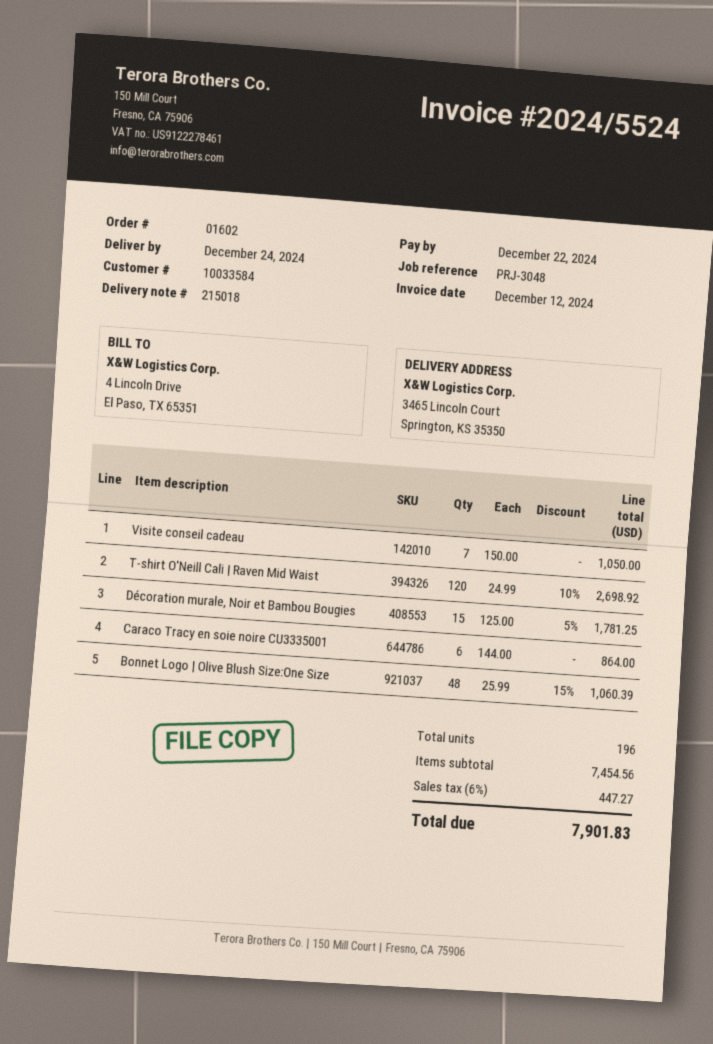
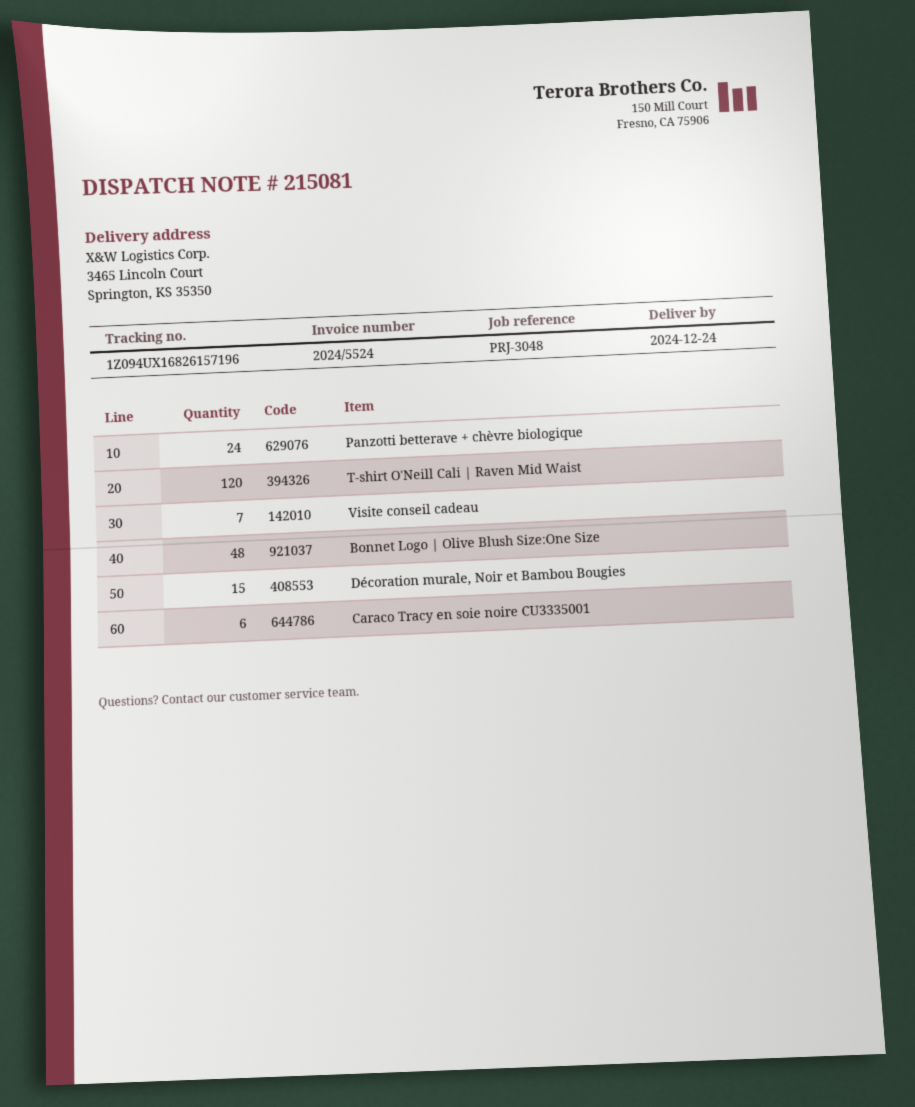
delivery note number: 215018 -> 215081
Panzotti betterave + chèvre biologique: none -> 24

